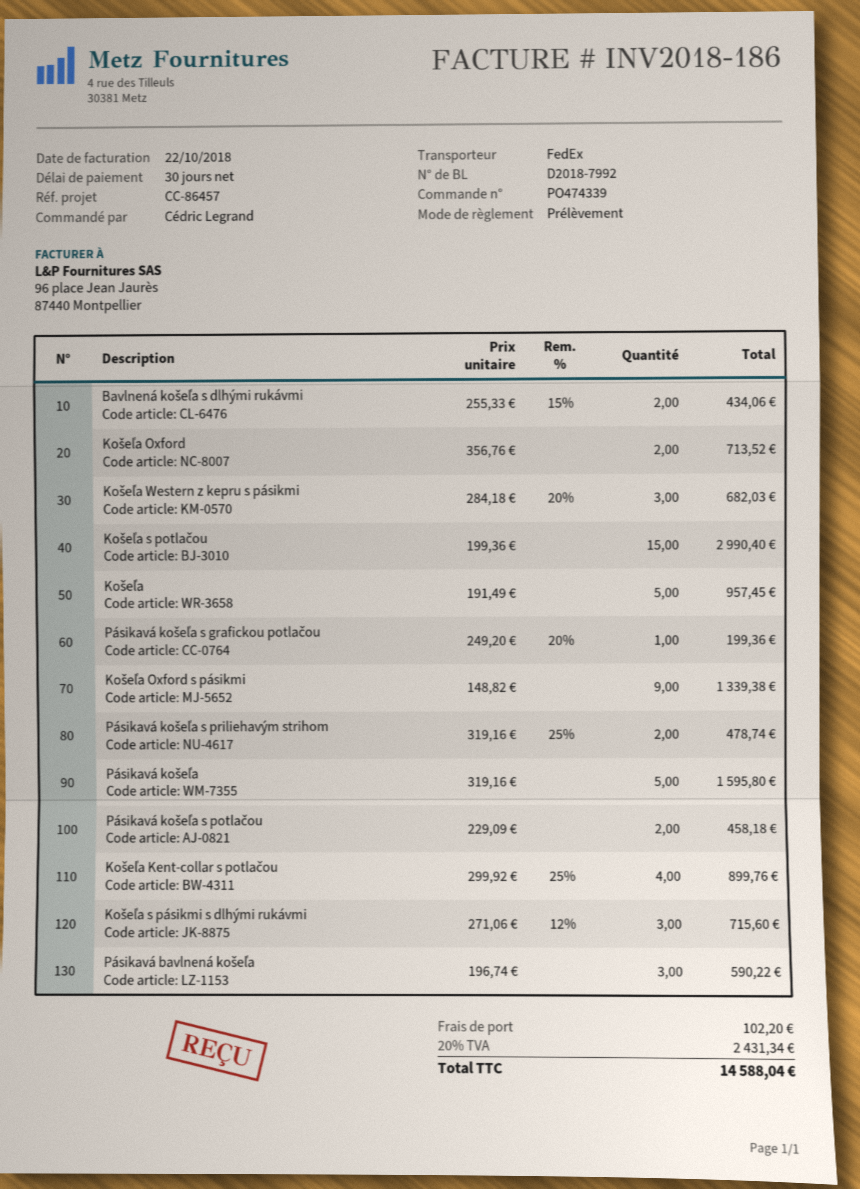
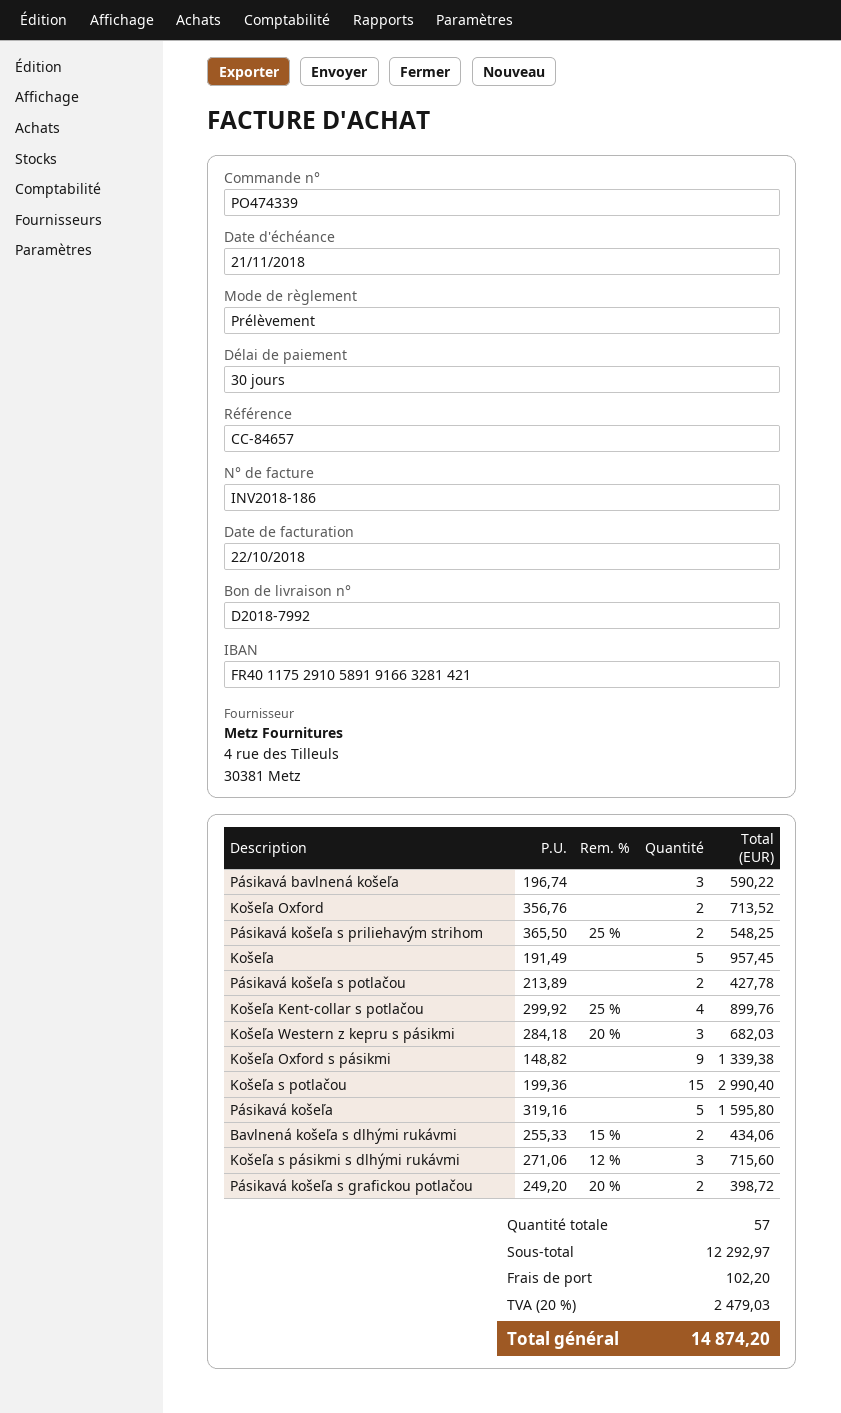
reference: CC-86457 -> CC-84657
Pásikavá košeľa s grafickou potlačou: 1 x 249.20 - 20% = 199.36 -> 2 x 249.20 - 20% = 398.72
Pásikavá košeľa s priliehavým strihom: 2 x 319.16 - 25% = 478.74 -> 2 x 365.50 - 25% = 548.25
Pásikavá košeľa s potlačou: 2 x 229.09 = 458.18 -> 2 x 213.89 = 427.78
tax: 20% = 2431.34 -> 20% = 2479.03
total: 14588.04 -> 14874.20

